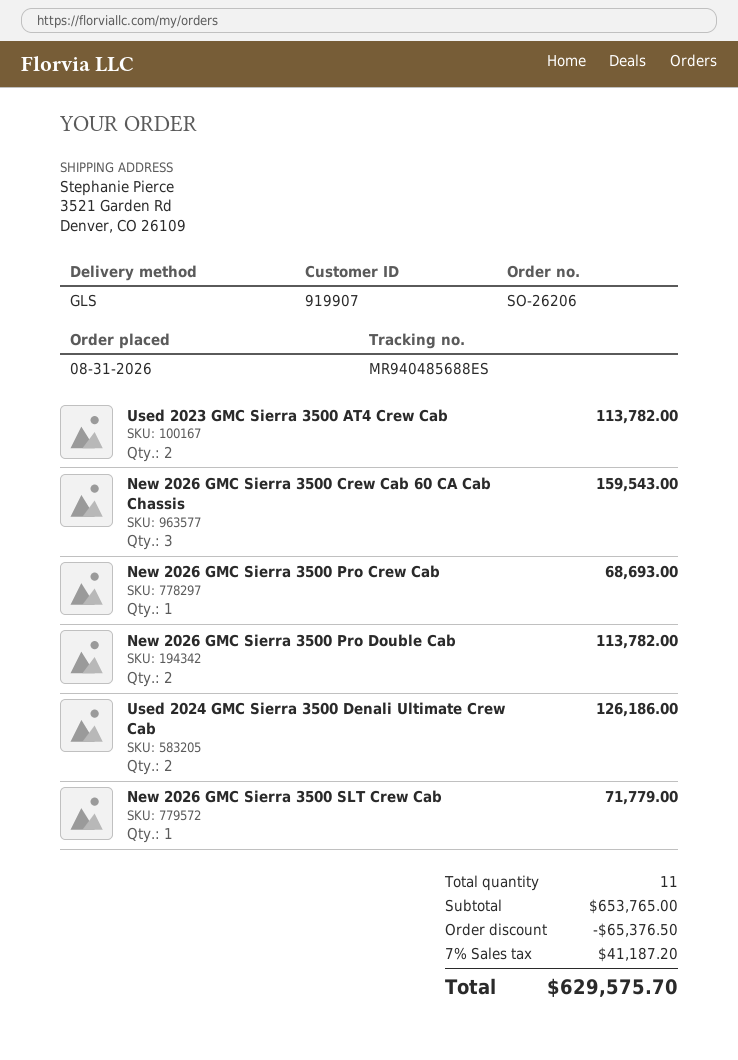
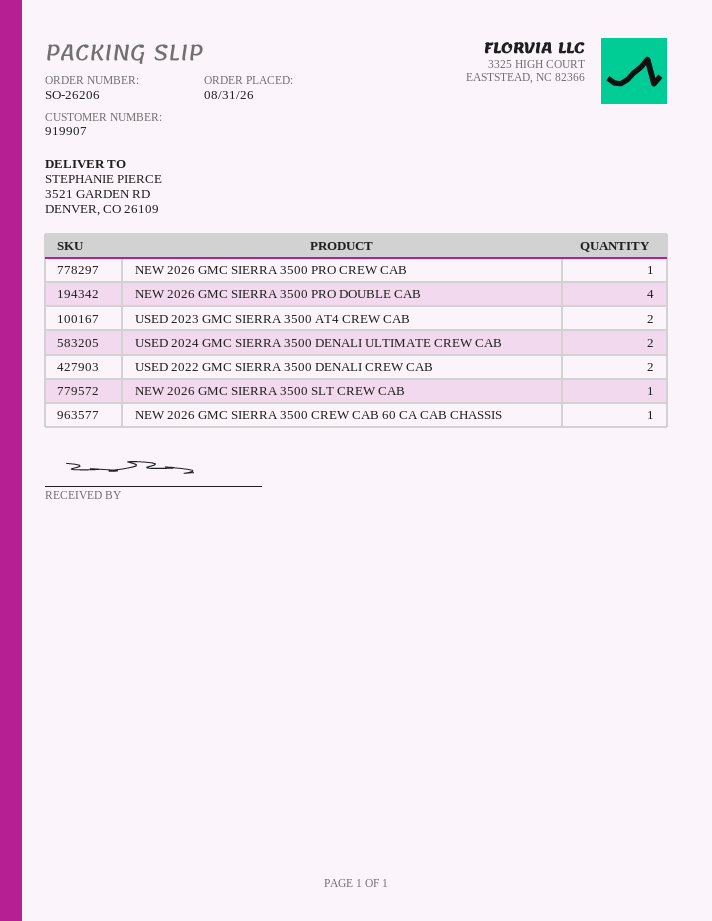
New 2026 GMC Sierra 3500 Crew Cab 60 CA Cab Chassis: 3 -> 1
New 2026 GMC Sierra 3500 Pro Double Cab: 2 -> 4
USED 2022 GMC SIERRA 3500 DENALI CREW CAB: none -> 2

